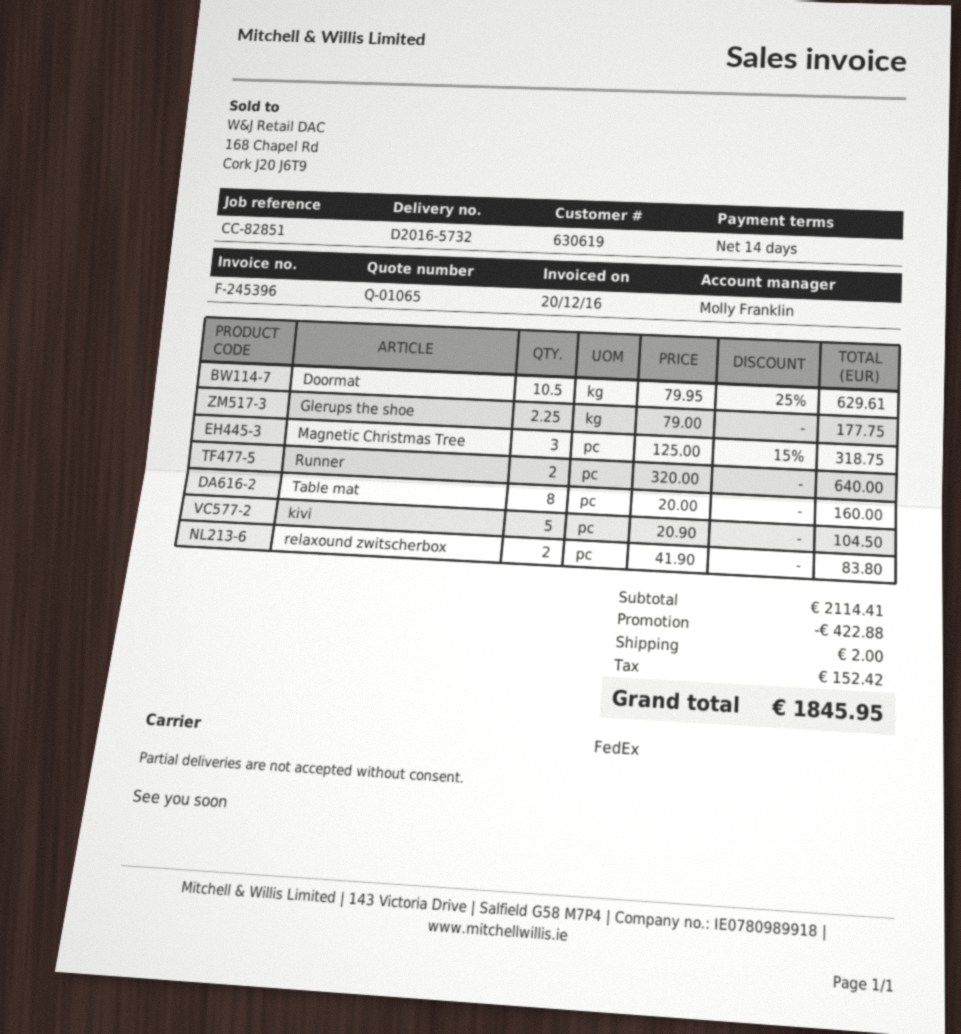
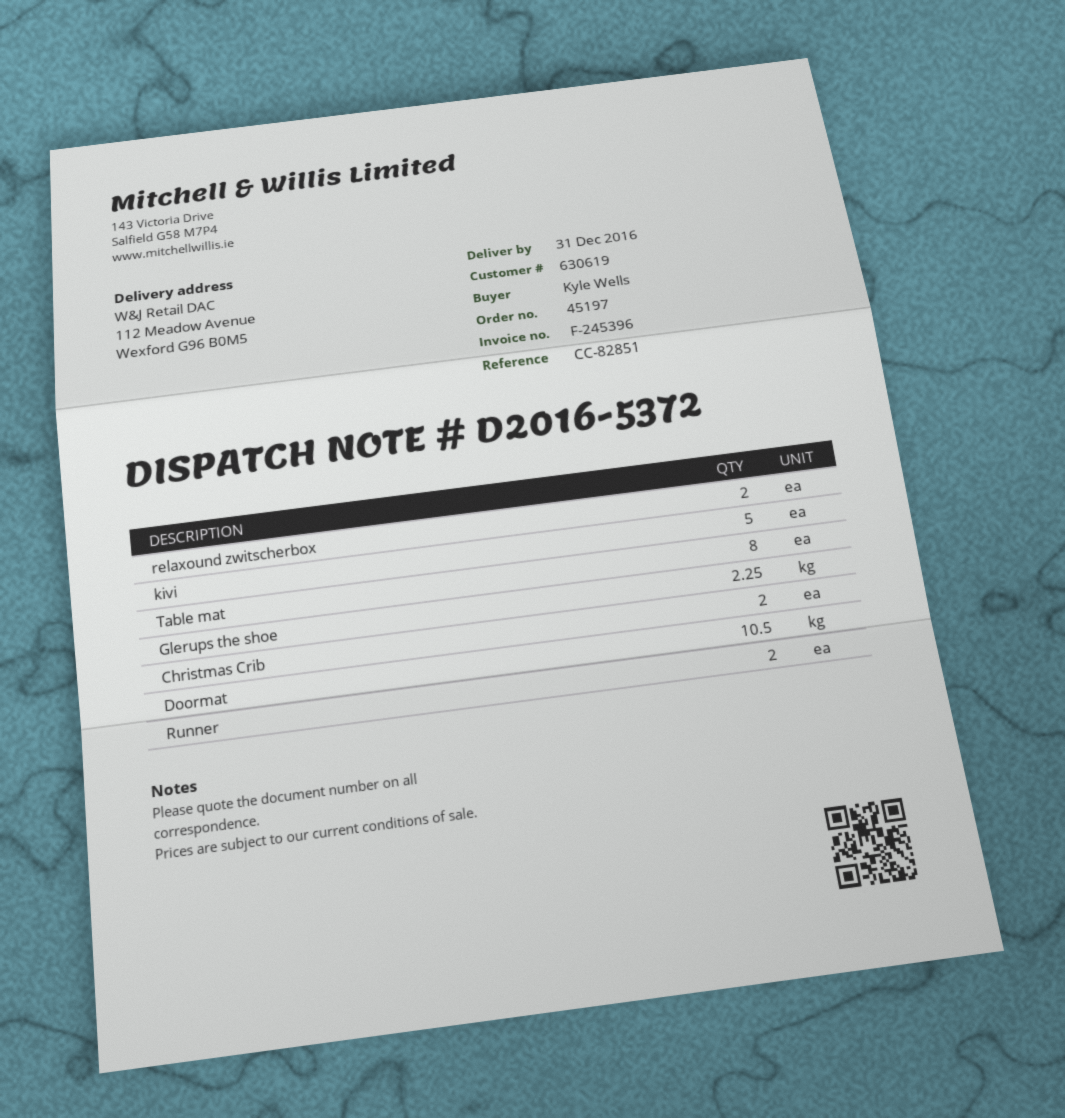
delivery note number: D2016-5732 -> D2016-5372
Magnetic Christmas Tree: 3 -> none
Christmas Crib: none -> 2

